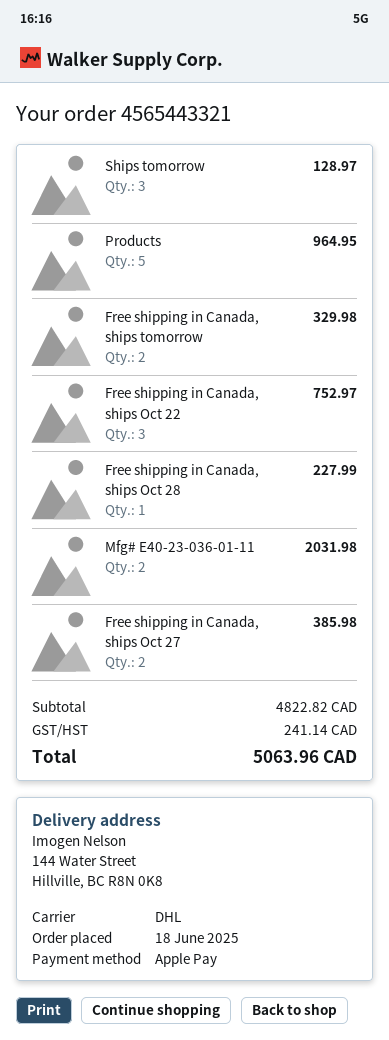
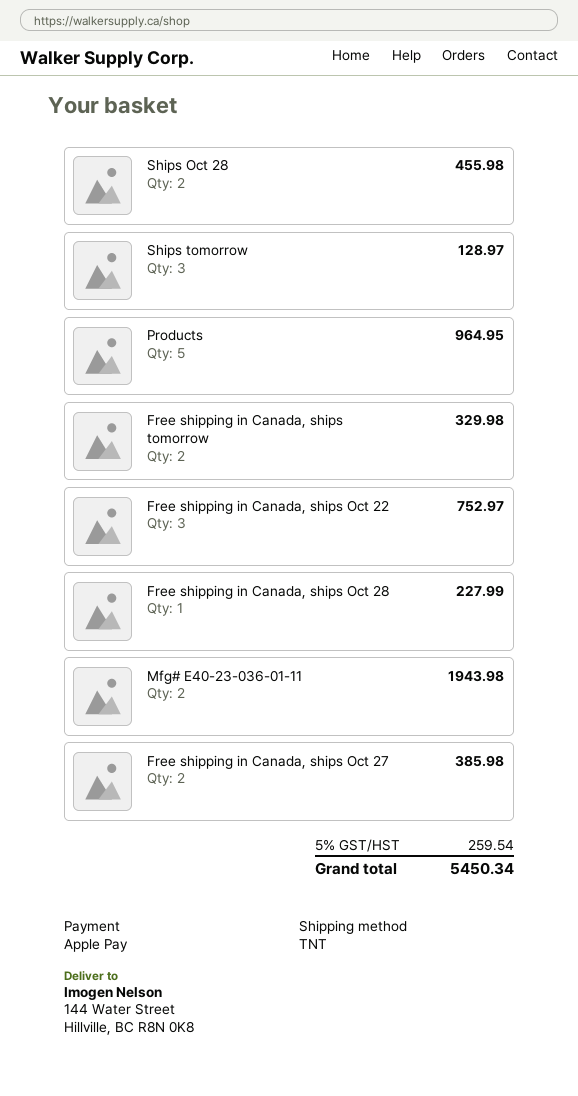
shipping method: DHL -> TNT
Mfg# E40-23-036-01-11: 2 for 2031.98 -> 2 for 1943.98
Ships Oct 28: none -> 2 for 455.98
tax: 241.14 -> 259.54
total: 5063.96 -> 5450.34

